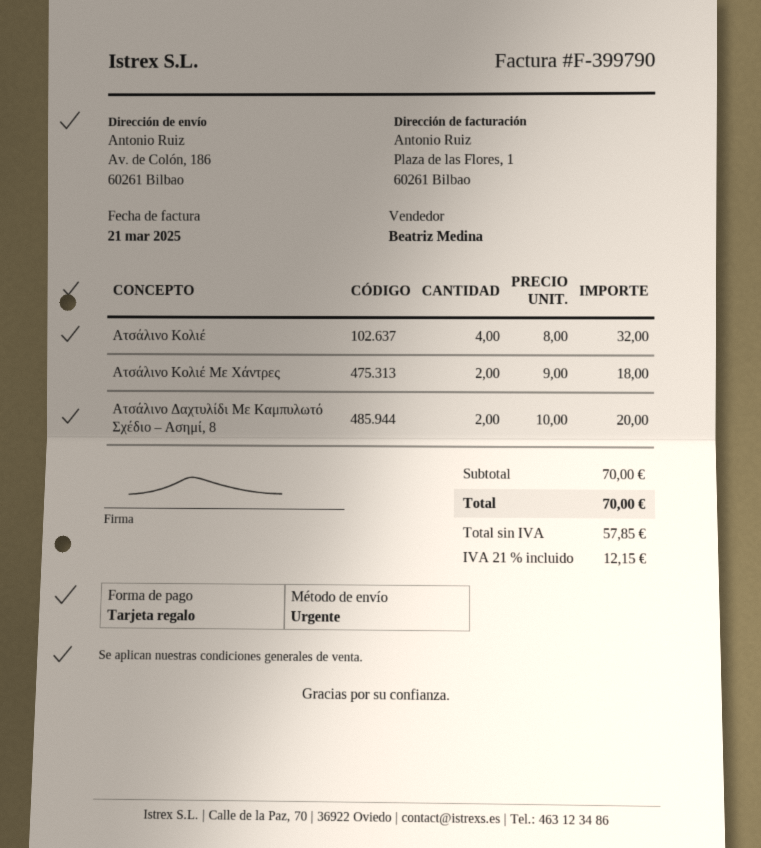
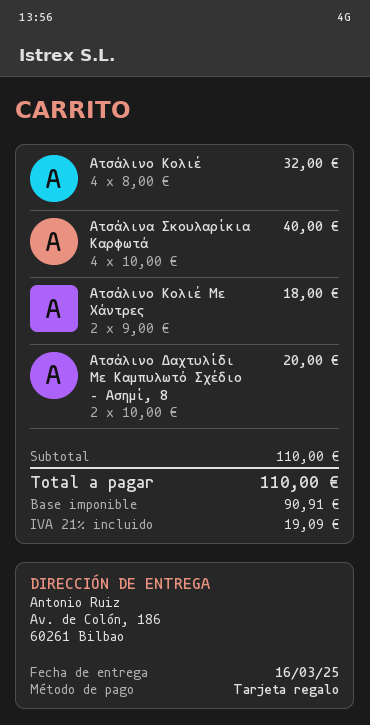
Ατσάλινα Σκουλαρίκια Καρφωτά: none -> 4 x 10.00 = 40.00
subtotal: 70.00 -> 110.00
net: 57.85 -> 90.91
tax: 21% = 12.15 -> 21% = 19.09
total: 70.00 -> 110.00

